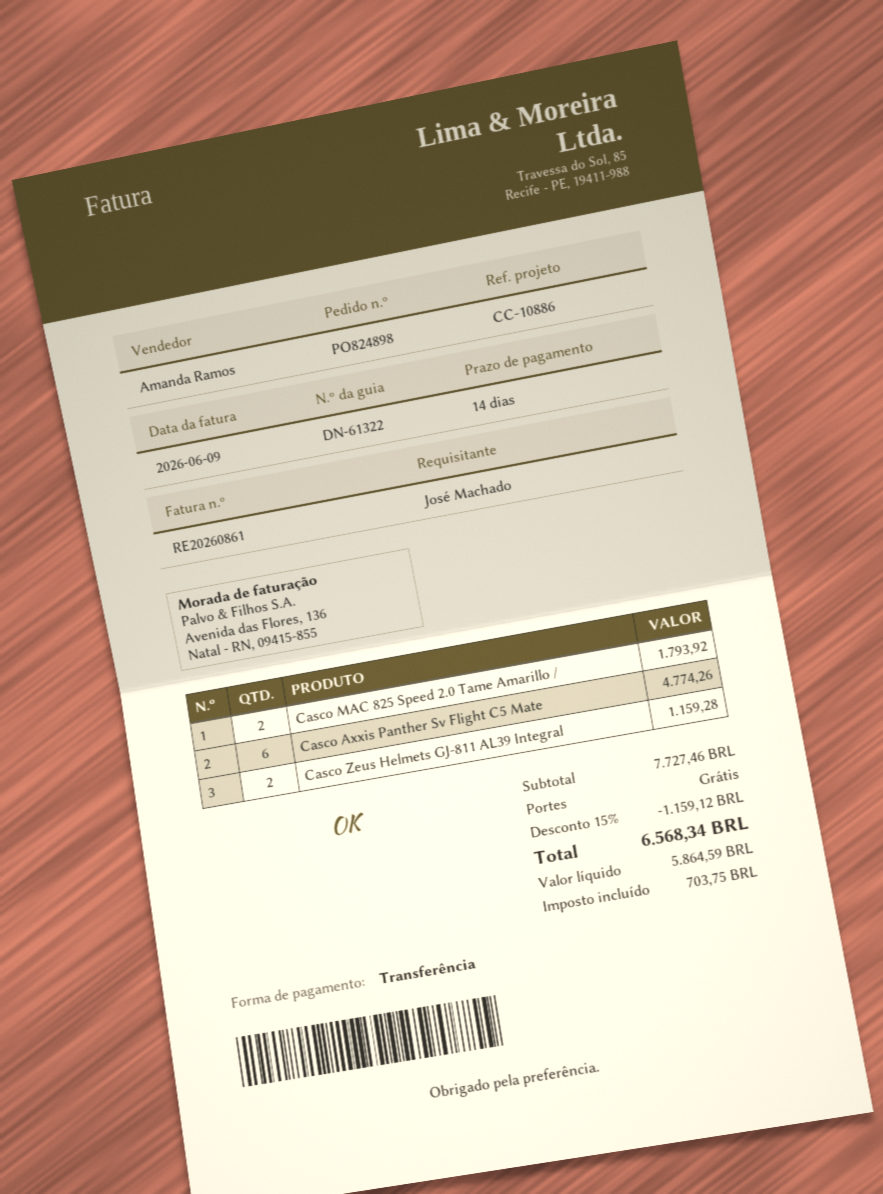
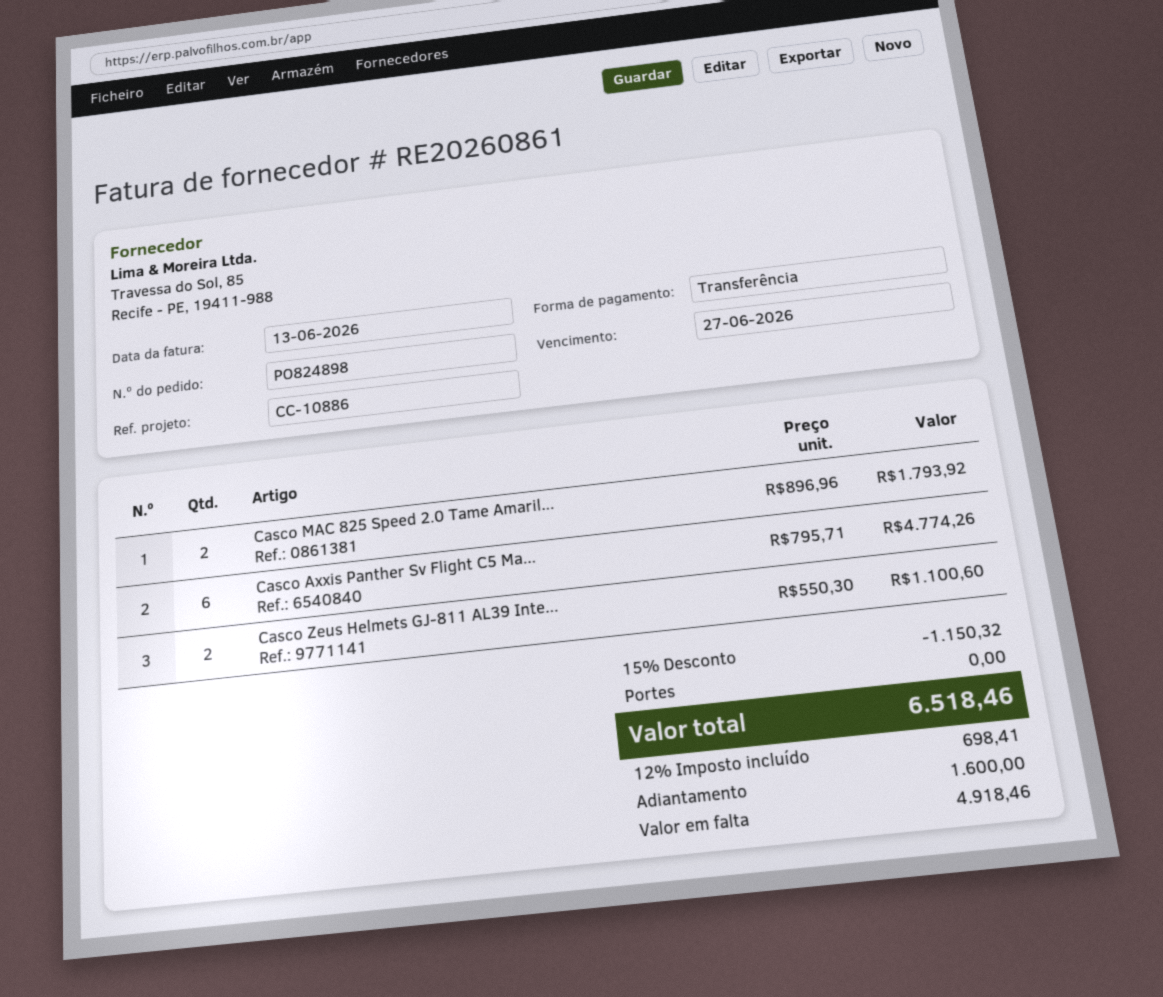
invoice date: 2026-06-09 -> 2026-06-13
Casco Zeus Helmets GJ-811 AL39 Integral: 2 for 1159.28 -> 2 for 1100.60
discount: 15% = 1159.12 -> 15% = 1150.32
tax: 703.75 -> 698.41
total: 6568.34 -> 6518.46

